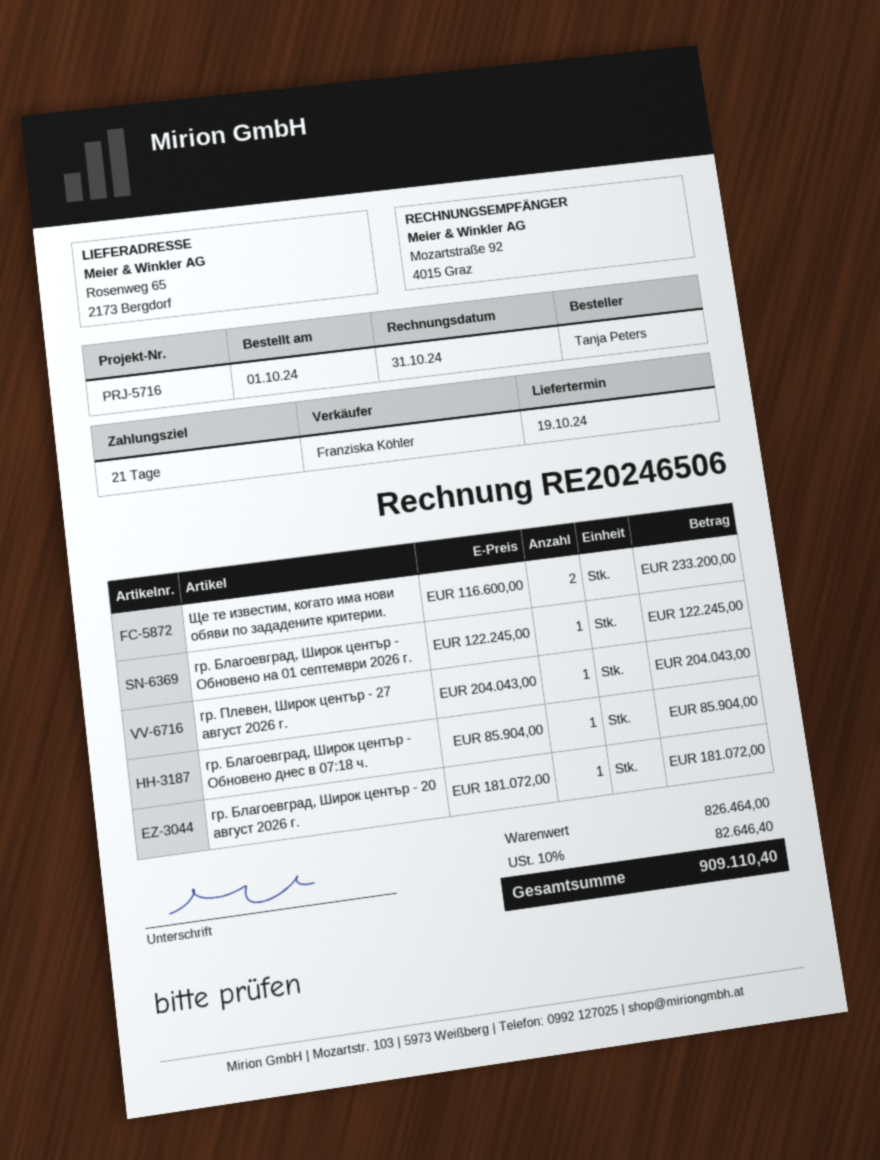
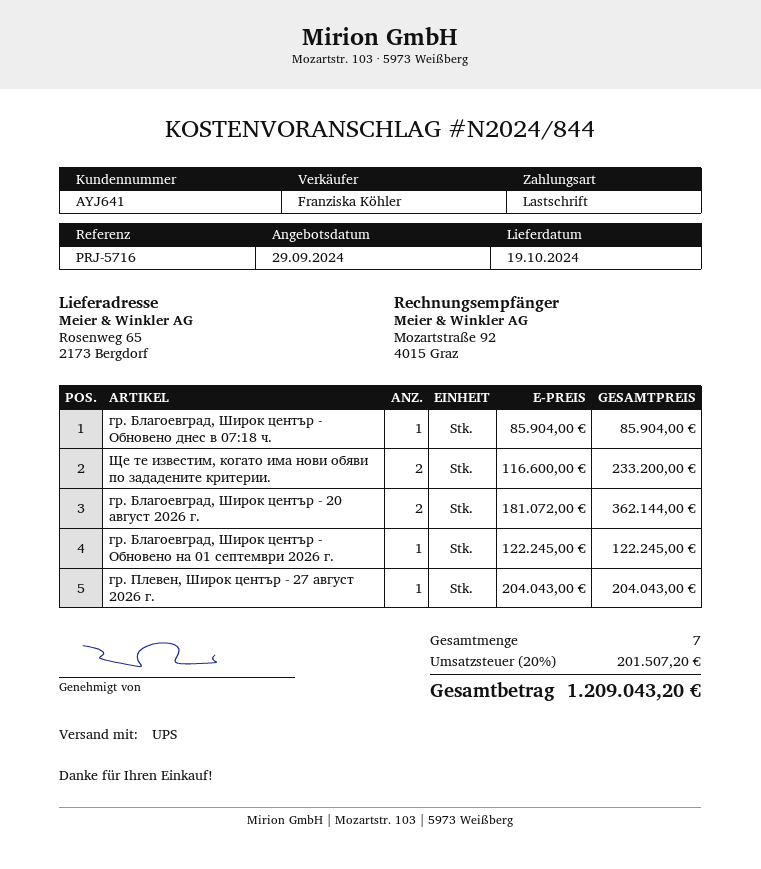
гр. Благоевград, Широк център - 20 август 2026 г.: 1 x 181072.00 = 181072.00 -> 2 x 181072.00 = 362144.00
tax: 10% = 82646.40 -> 20% = 201507.20
total: 909110.40 -> 1209043.20

